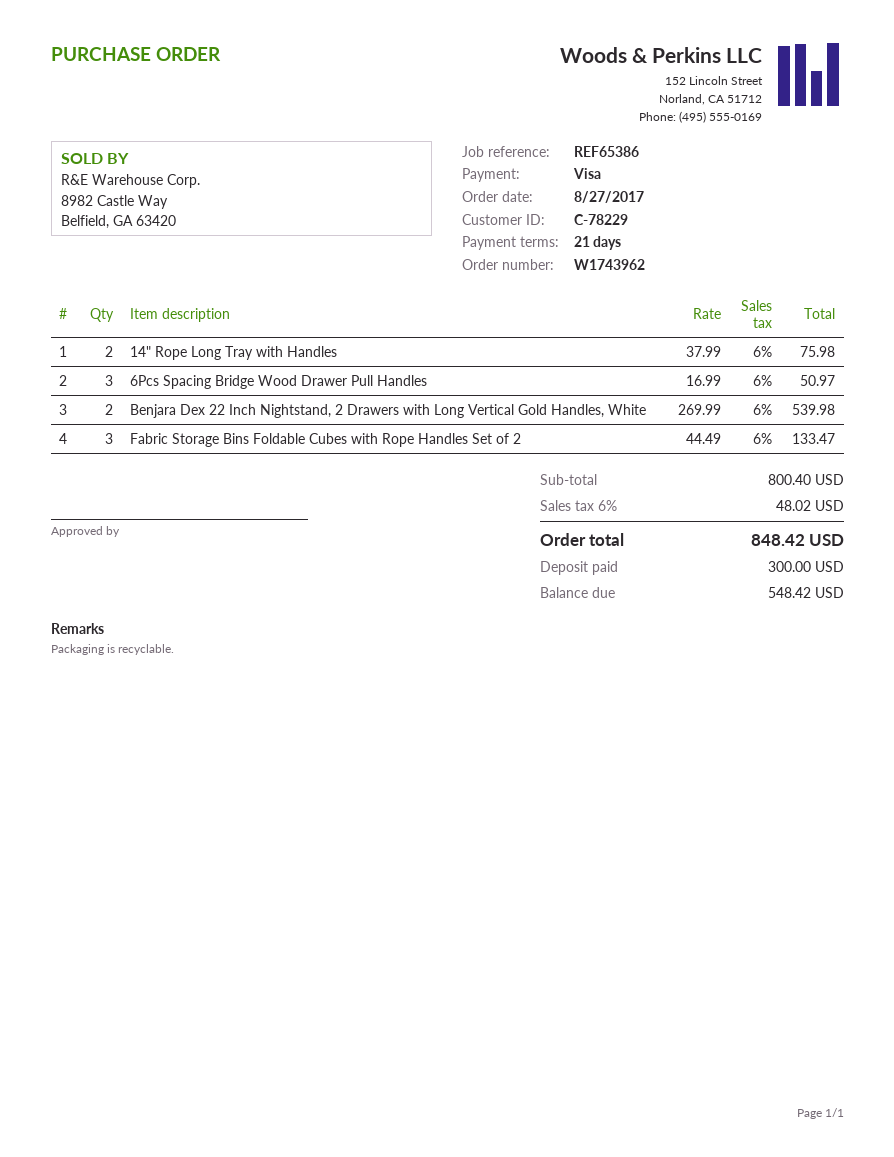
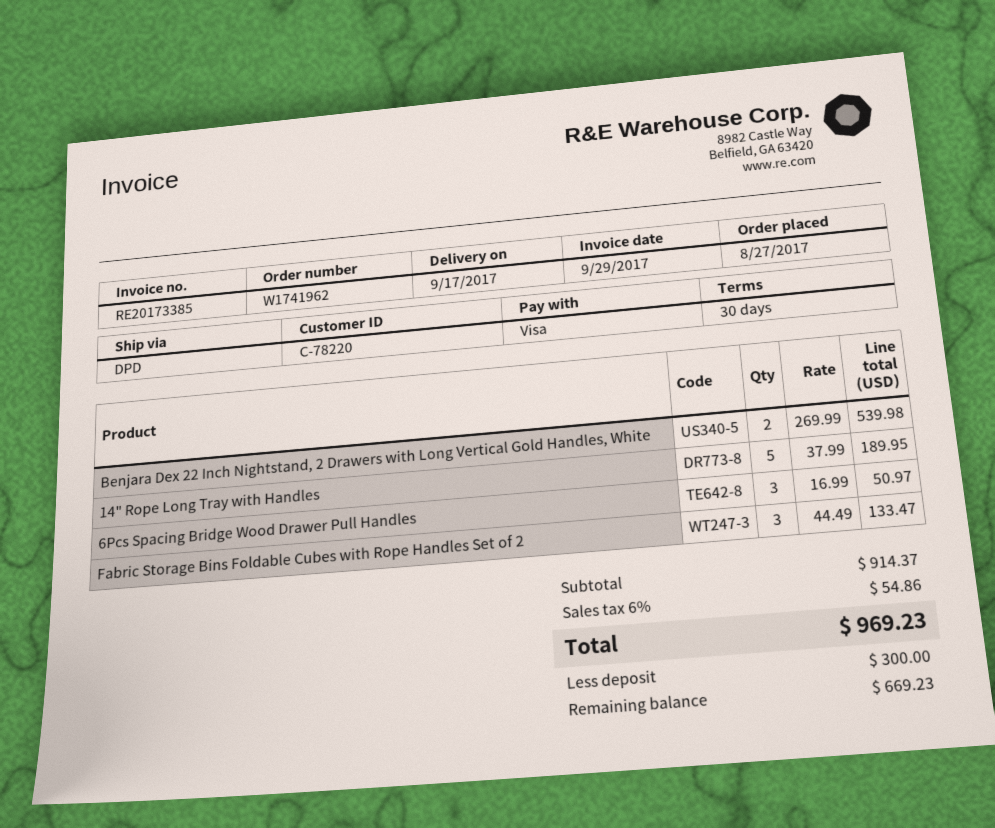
order number: W1743962 -> W1741962
payment terms: 21 days -> 30 days
customer number: C-78229 -> C-78220
14" Rope Long Tray with Handles: 2 x 37.99 = 75.98 -> 5 x 37.99 = 189.95
subtotal: 800.40 -> 914.37
tax: 6% = 48.02 -> 6% = 54.86
total: 848.42 -> 969.23
balance: 548.42 -> 669.23

